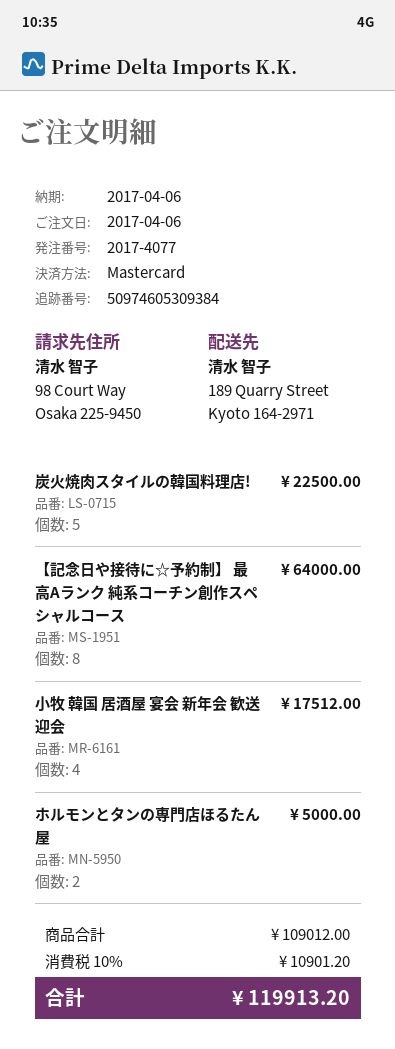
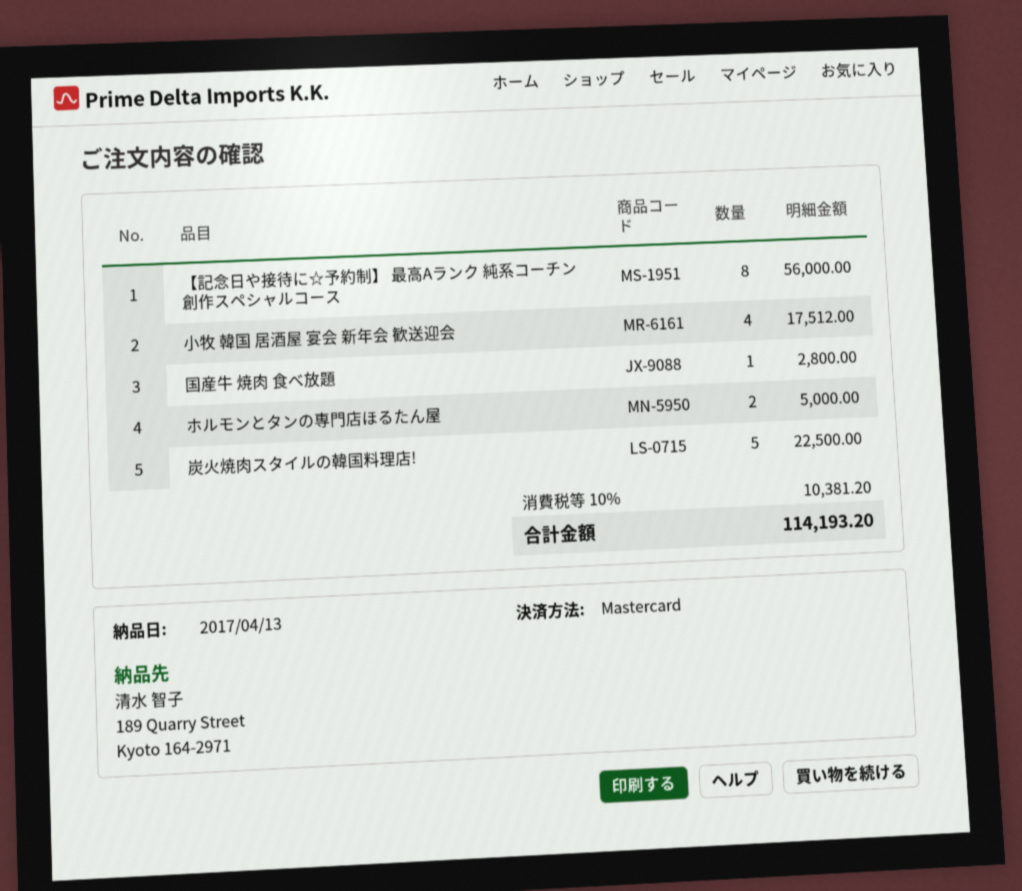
delivery date: 2017-04-06 -> 2017-04-13
【記念日や接待に☆予約制】 最高Aランク 純系コーチン創作スペシャルコース: 8 for 64000.00 -> 8 for 56000.00
国産牛 焼肉 食べ放題: none -> 1 for 2800.00
tax: 10% = 10901.20 -> 10% = 10381.20
total: 119913.20 -> 114193.20

